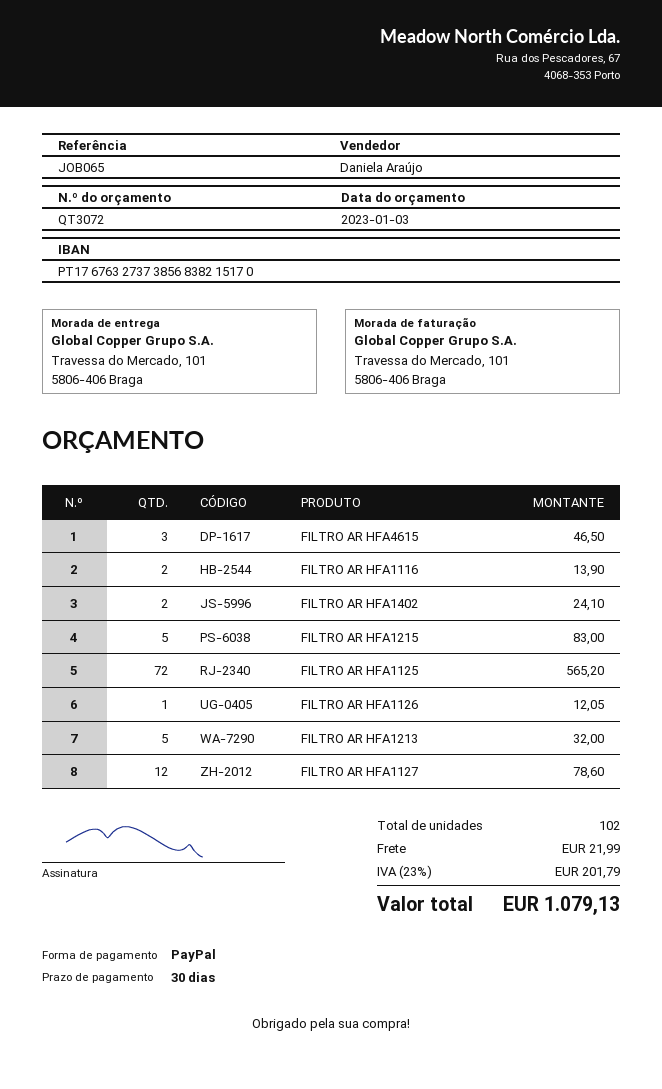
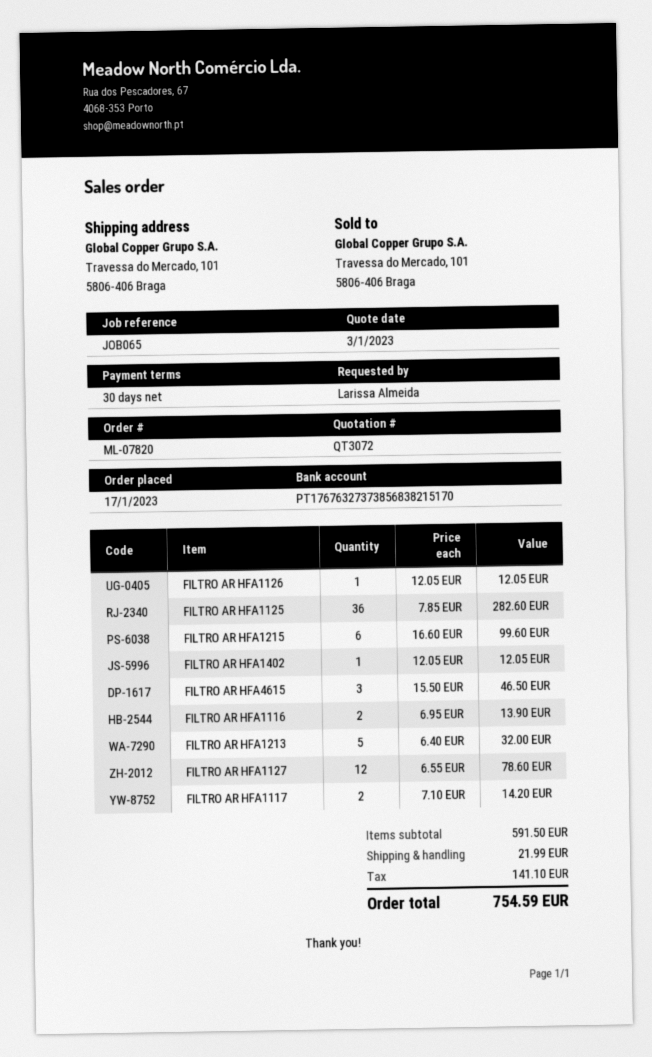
FILTRO AR HFA1402: 2 for 24.10 -> 1 for 12.05
FILTRO AR HFA1215: 5 for 83.00 -> 6 for 99.60
FILTRO AR HFA1125: 72 for 565.20 -> 36 for 282.60
FILTRO AR HFA1117: none -> 2 for 14.20
tax: 201.79 -> 141.10
total: 1079.13 -> 754.59

